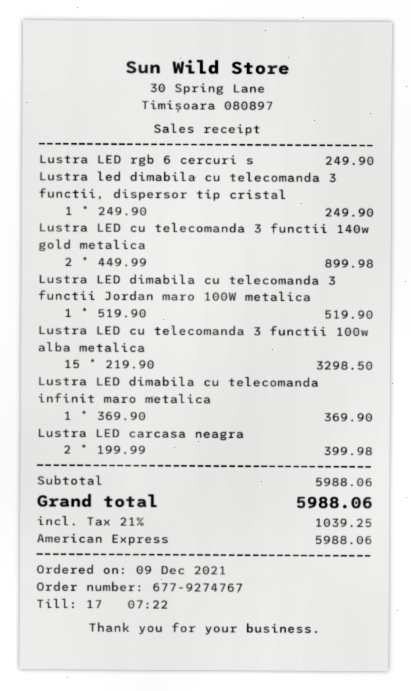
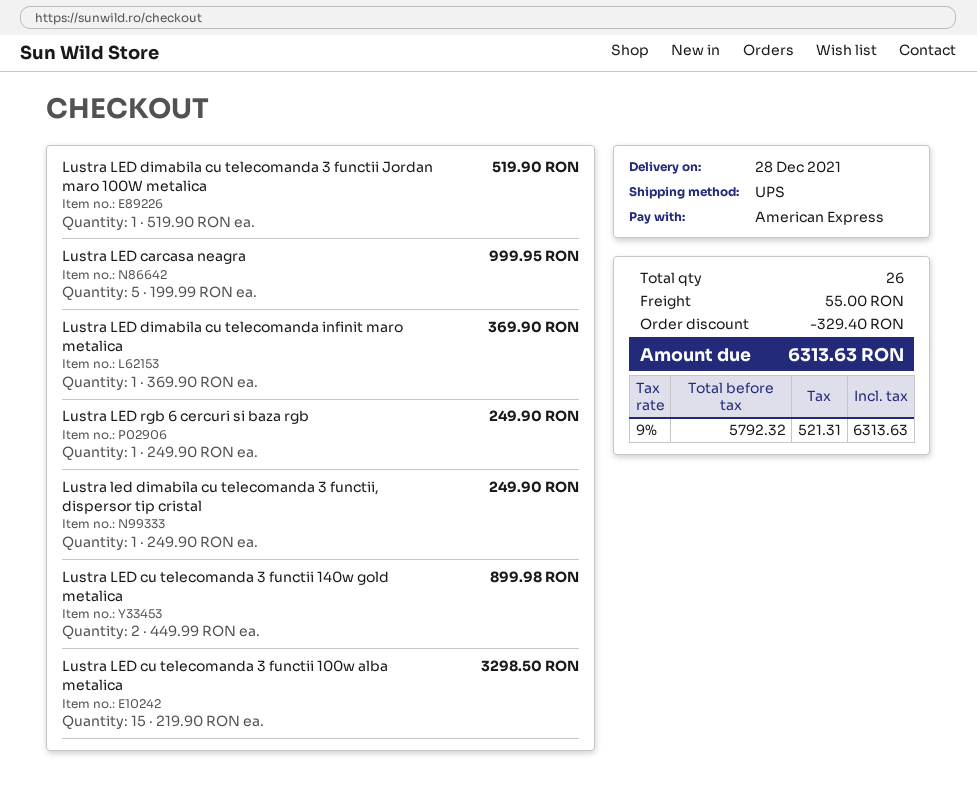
Lustra LED carcasa neagra: 2 x 199.99 = 399.98 -> 5 x 199.99 = 999.95
discount: none -> 329.40
shipping: none -> 55.00
tax: 21% = 1039.25 -> 9% = 521.31
total: 5988.06 -> 6313.63

